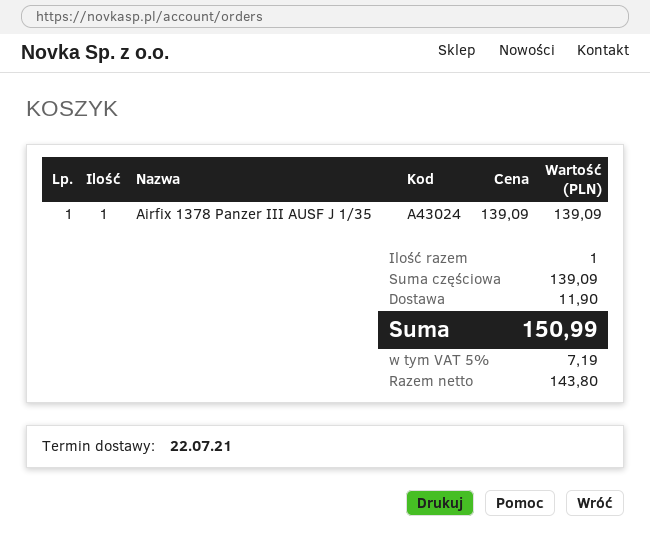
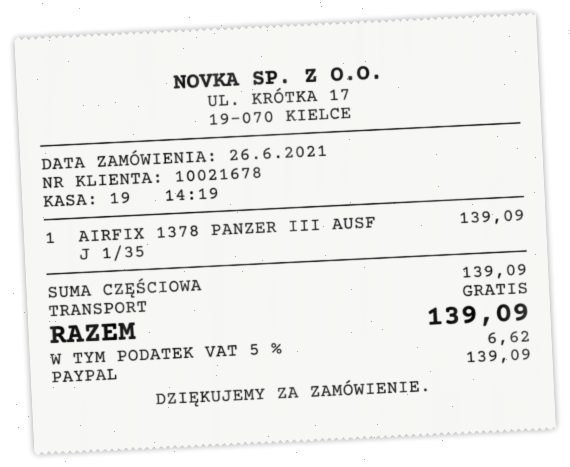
shipping: 11.90 -> 0.00
tax: 5% = 7.19 -> 5% = 6.62
total: 150.99 -> 139.09

